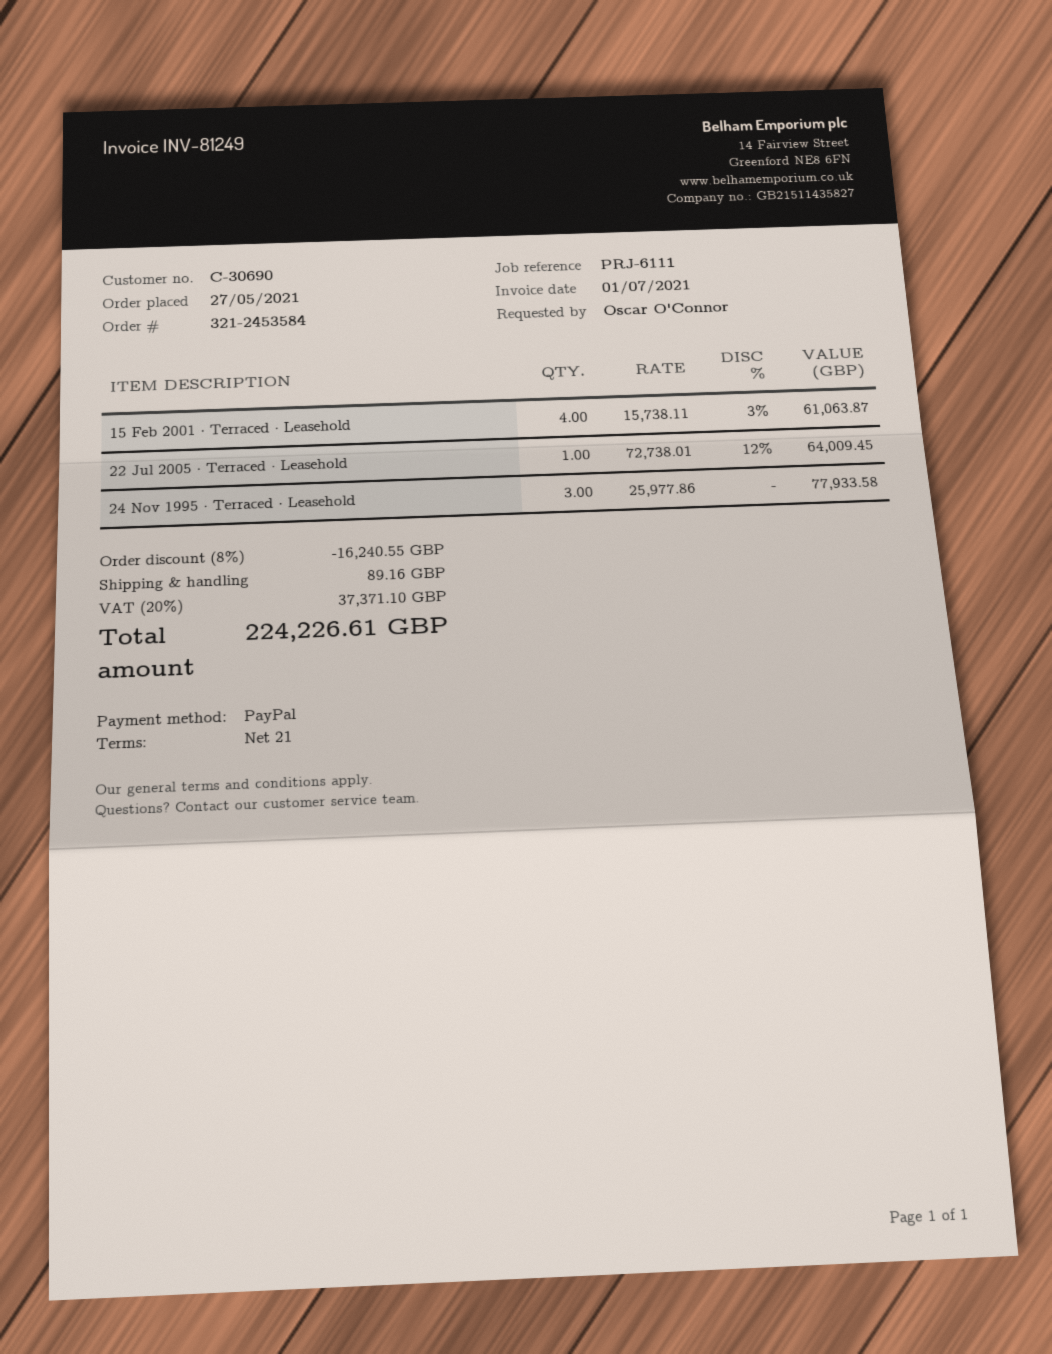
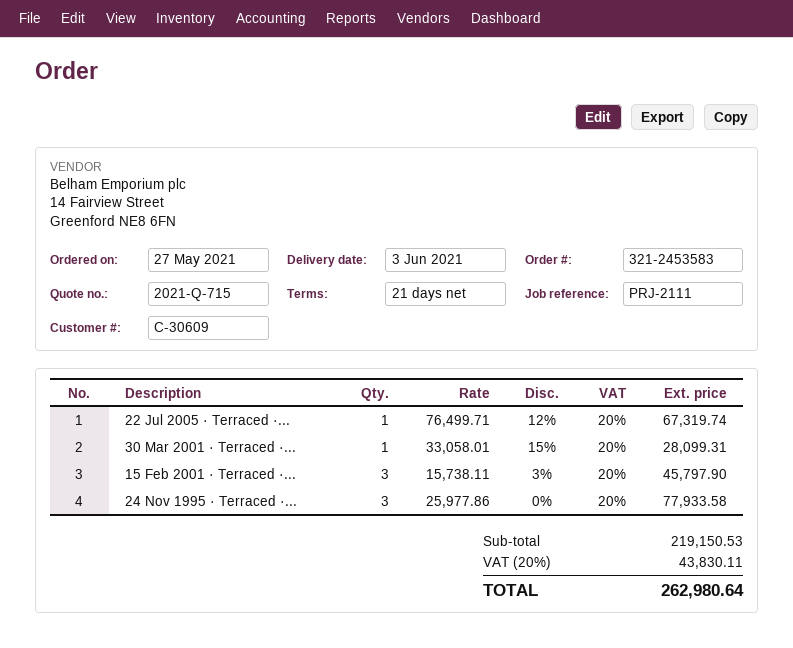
order number: 321-2453584 -> 321-2453583
customer number: C-30690 -> C-30609
reference: PRJ-6111 -> PRJ-2111
15 Feb 2001 · Terraced · Leasehold: 4 x 15738.11 - 3% = 61063.87 -> 3 x 15738.11 - 3% = 45797.90
22 Jul 2005 · Terraced · Leasehold: 1 x 72738.01 - 12% = 64009.45 -> 1 x 76499.71 - 12% = 67319.74
30 Mar 2001 · Terraced ·...: none -> 1 x 33058.01 - 15% = 28099.31
discount: 8% = 16240.55 -> none
shipping: 89.16 -> none
tax: 20% = 37371.10 -> 20% = 43830.11
total: 224226.61 -> 262980.64

